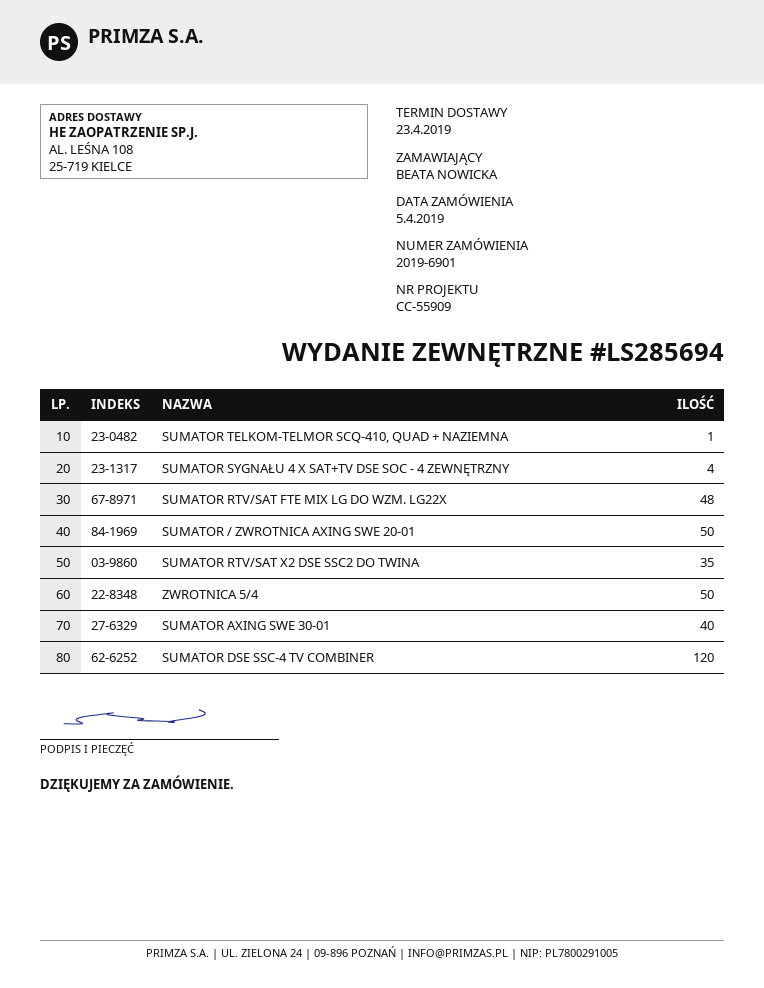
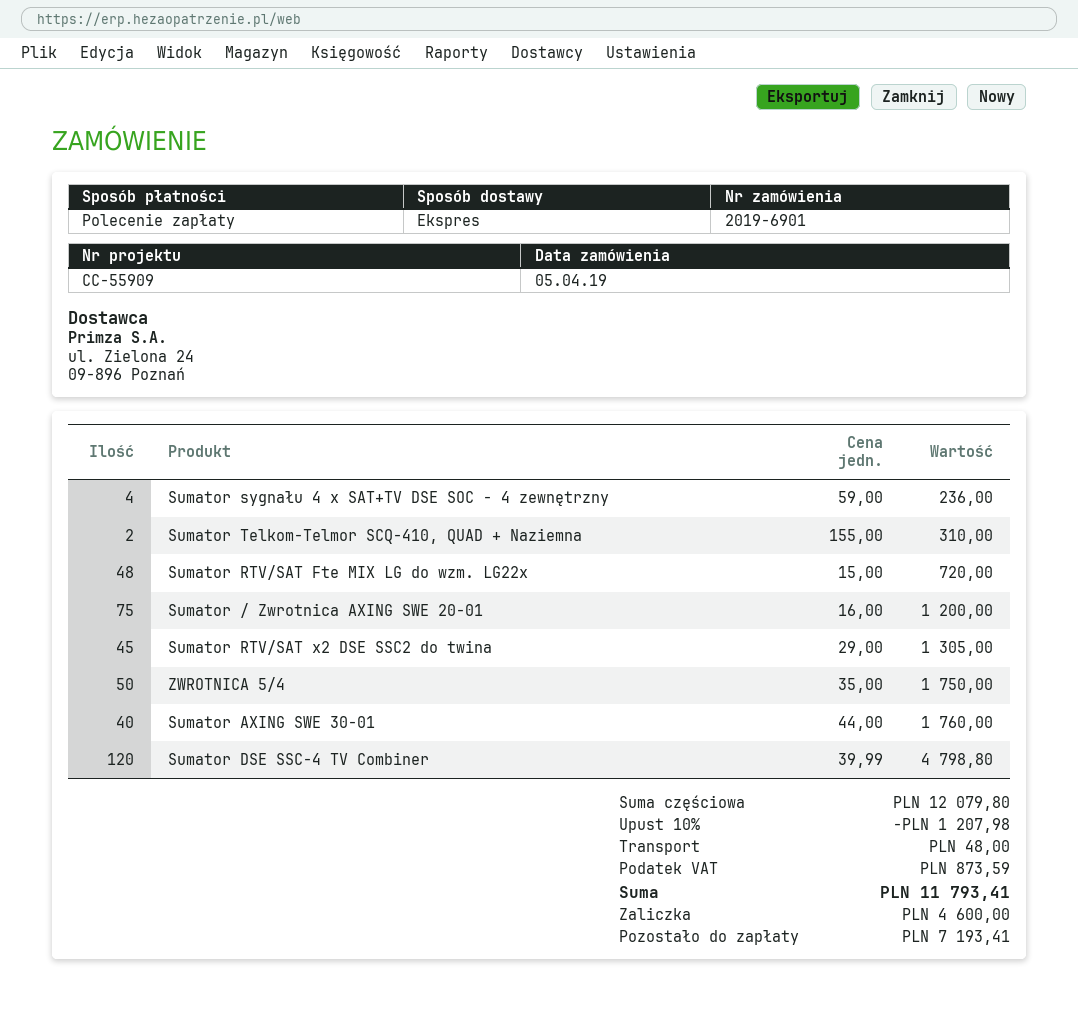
SUMATOR TELKOM-TELMOR SCQ-410, QUAD + NAZIEMNA: 1 -> 2
SUMATOR / ZWROTNICA AXING SWE 20-01: 50 -> 75
SUMATOR RTV/SAT X2 DSE SSC2 DO TWINA: 35 -> 45

